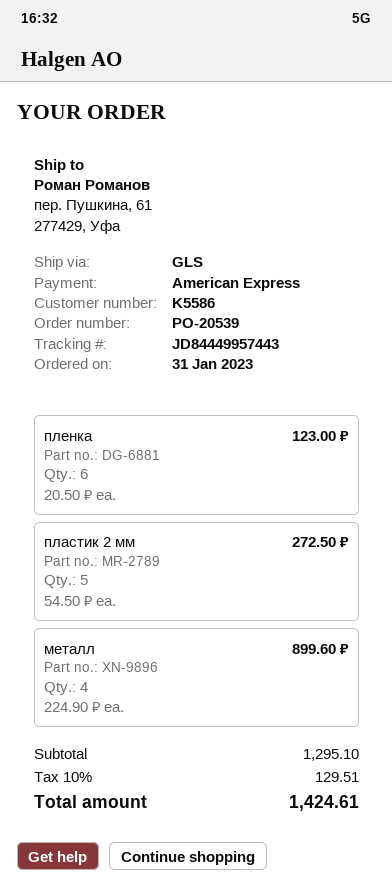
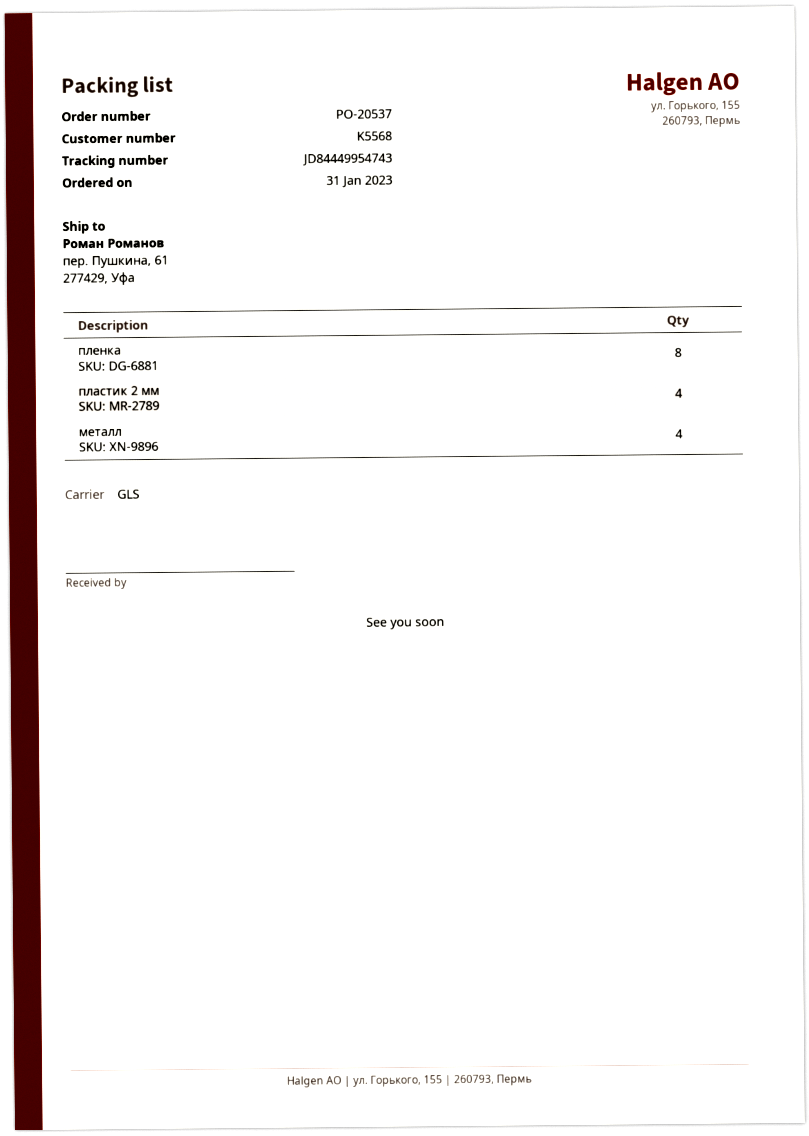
order number: PO-20539 -> PO-20537
customer number: K5586 -> K5568
tracking number: JD84449957443 -> JD84449954743
пленка: 6 -> 8
пластик 2 мм: 5 -> 4

